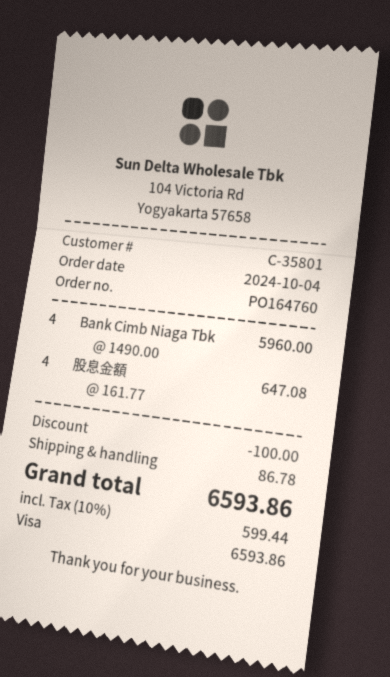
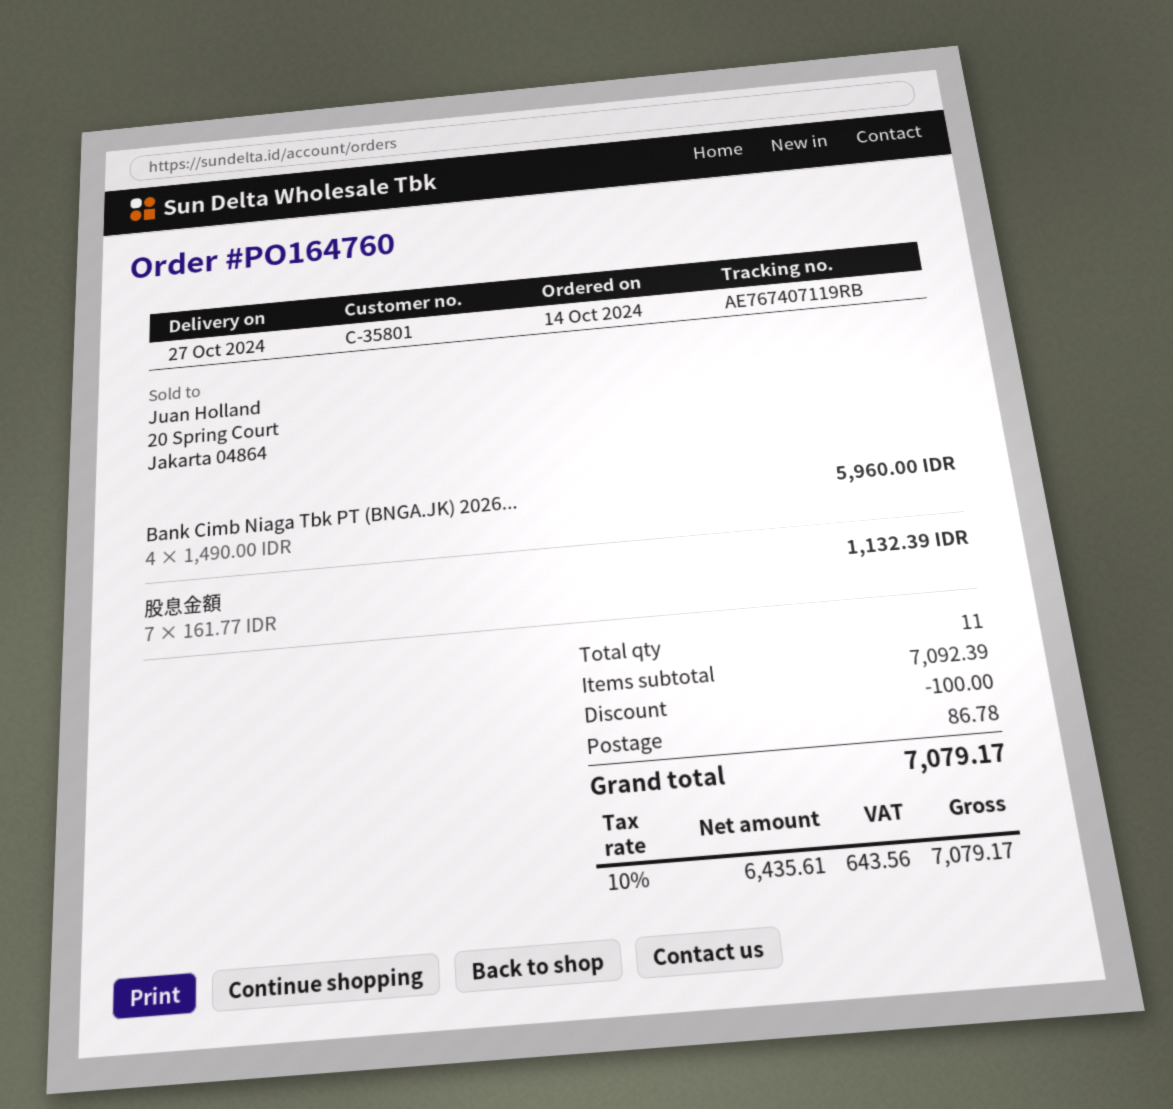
order date: 2024-10-04 -> 2024-10-14
股息金額: 4 x 161.77 = 647.08 -> 7 x 161.77 = 1132.39
tax: 10% = 599.44 -> 10% = 643.56
total: 6593.86 -> 7079.17

